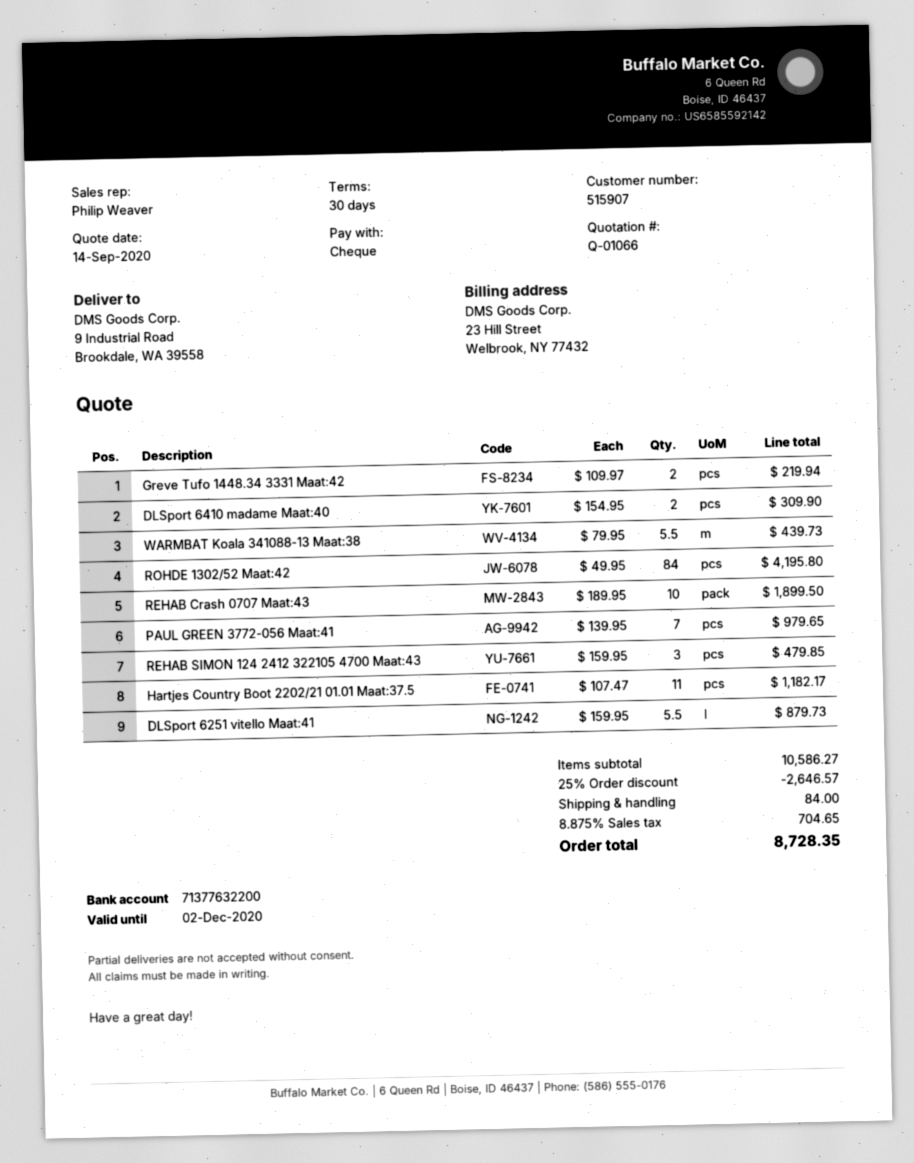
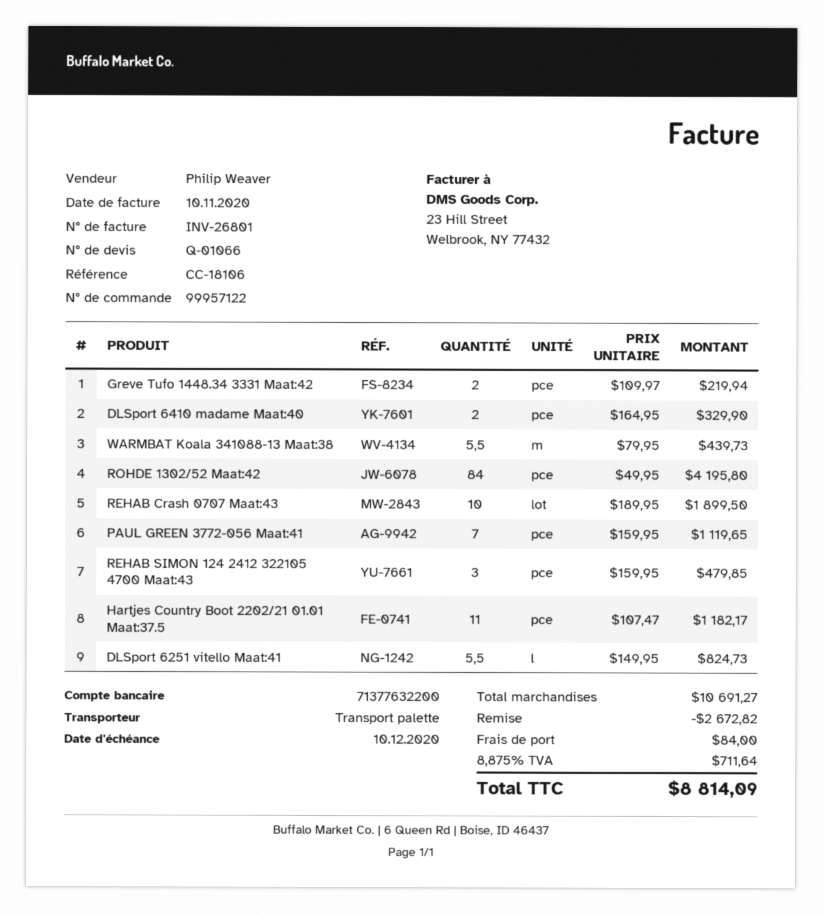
DLSport 6410 madame Maat:40: 2 x 154.95 = 309.90 -> 2 x 164.95 = 329.90
PAUL GREEN 3772-056 Maat:41: 7 x 139.95 = 979.65 -> 7 x 159.95 = 1119.65
DLSport 6251 vitello Maat:41: 5.5 x 159.95 = 879.73 -> 5.5 x 149.95 = 824.73
subtotal: 10586.27 -> 10691.27
discount: 2646.57 -> 2672.82
tax: 8.875% = 704.65 -> 8.875% = 711.64
total: 8728.35 -> 8814.09

